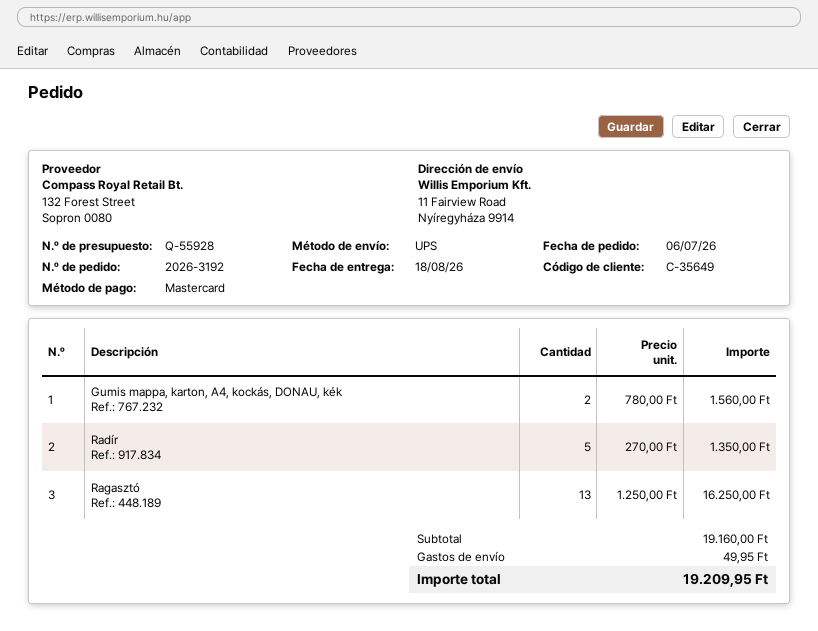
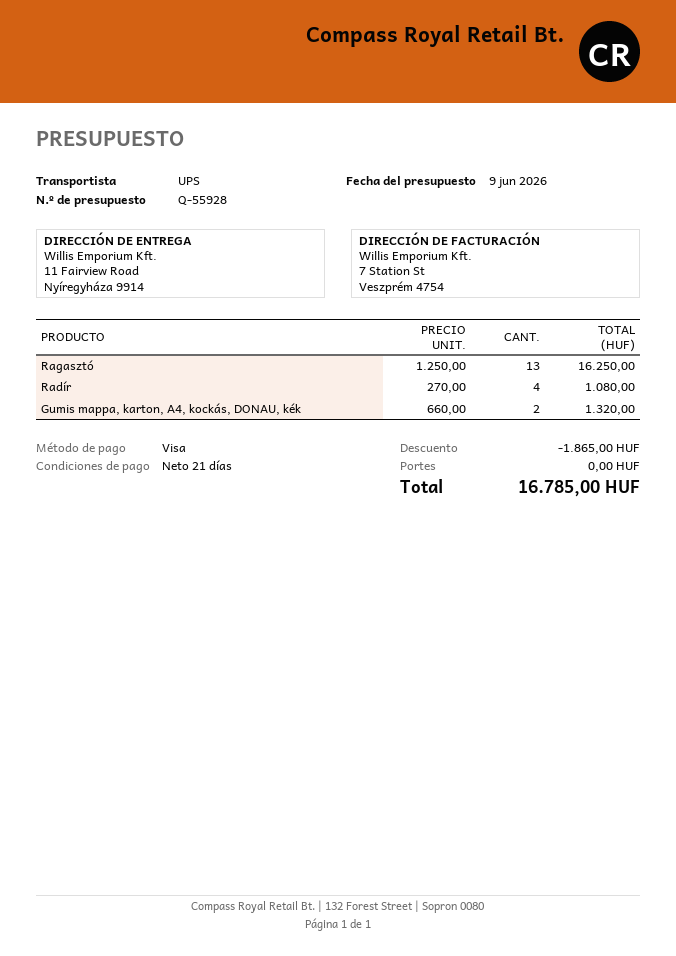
payment method: Mastercard -> Visa
Gumis mappa, karton, A4, kockás, DONAU, kék: 2 x 780.00 = 1560.00 -> 2 x 660.00 = 1320.00
Radír: 5 x 270.00 = 1350.00 -> 4 x 270.00 = 1080.00
discount: none -> 1865.00
shipping: 49.95 -> 0.00
total: 19209.95 -> 16785.00

